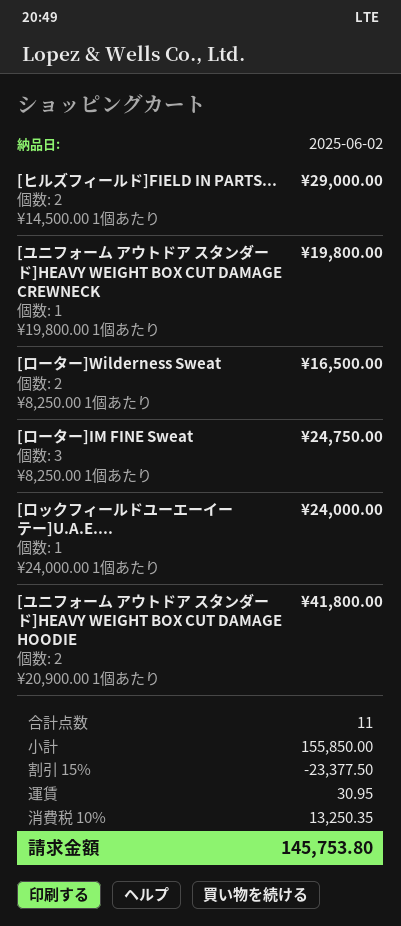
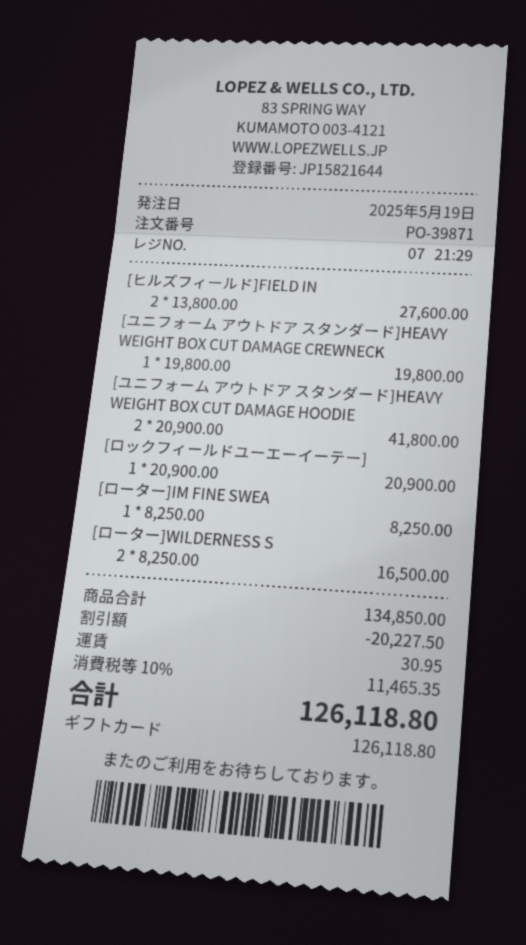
[ヒルズフィールド]FIELD IN PARTS...: 2 x 14500.00 = 29000.00 -> 2 x 13800.00 = 27600.00
[ローター]IM FINE Sweat: 3 x 8250.00 = 24750.00 -> 1 x 8250.00 = 8250.00
[ロックフィールドユーエーイーテー]U.A.E....: 1 x 24000.00 = 24000.00 -> 1 x 20900.00 = 20900.00
subtotal: 155850.00 -> 134850.00
discount: 23377.50 -> 20227.50
tax: 10% = 13250.35 -> 10% = 11465.35
total: 145753.80 -> 126118.80

